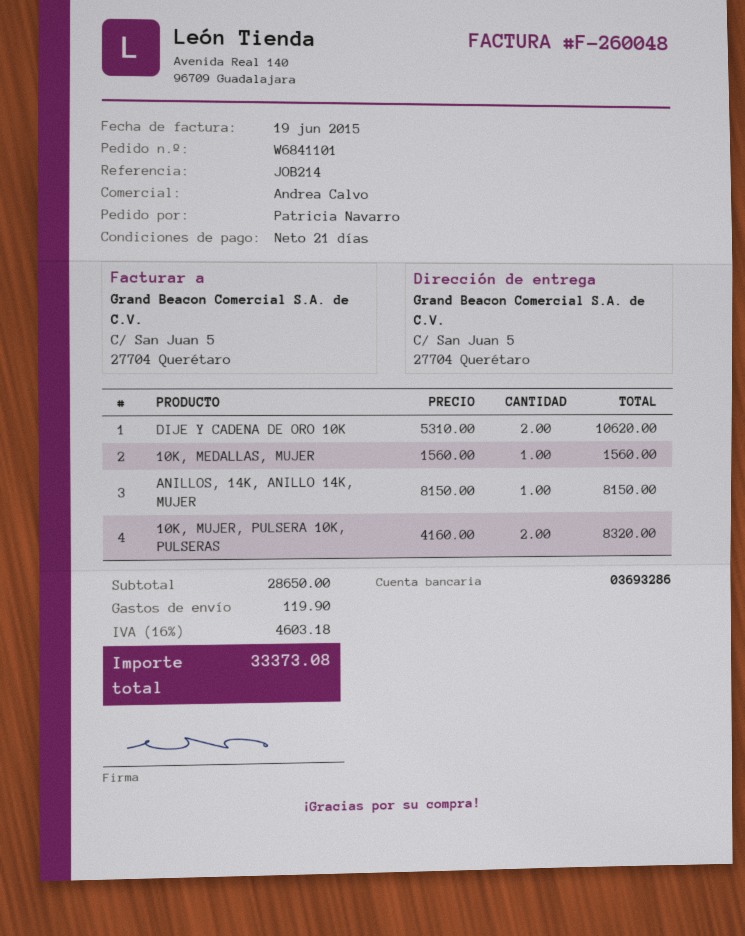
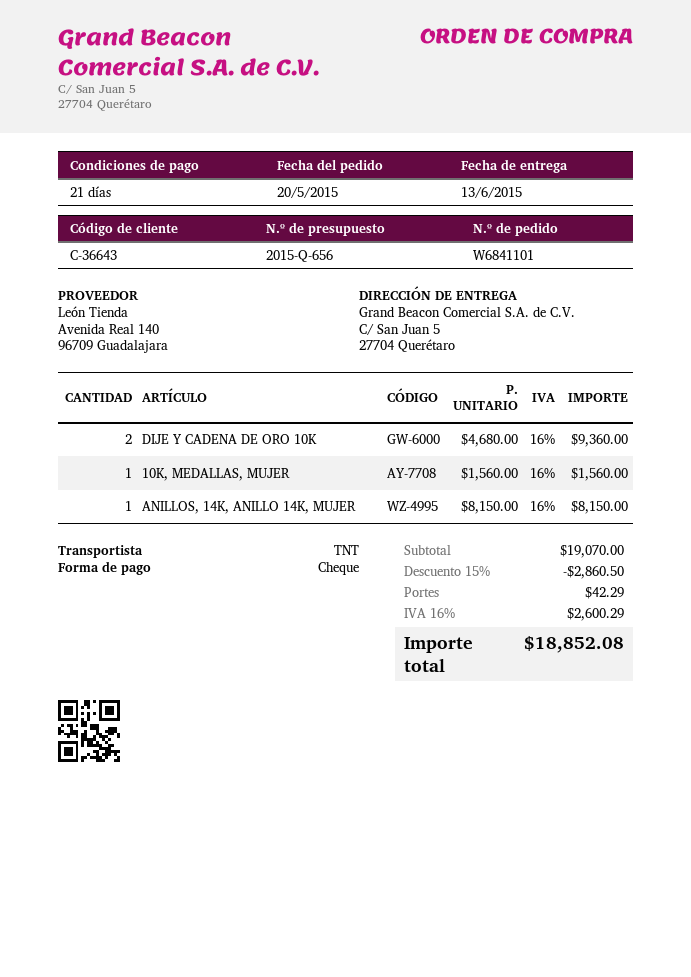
DIJE Y CADENA DE ORO 10K: 2 x 5310.00 = 10620.00 -> 2 x 4680.00 = 9360.00
10K, MUJER, PULSERA 10K, PULSERAS: 2 x 4160.00 = 8320.00 -> none
subtotal: 28650.00 -> 19070.00
discount: none -> 15% = 2860.50
shipping: 119.90 -> 42.29
tax: 16% = 4603.18 -> 16% = 2600.29
total: 33373.08 -> 18852.08

